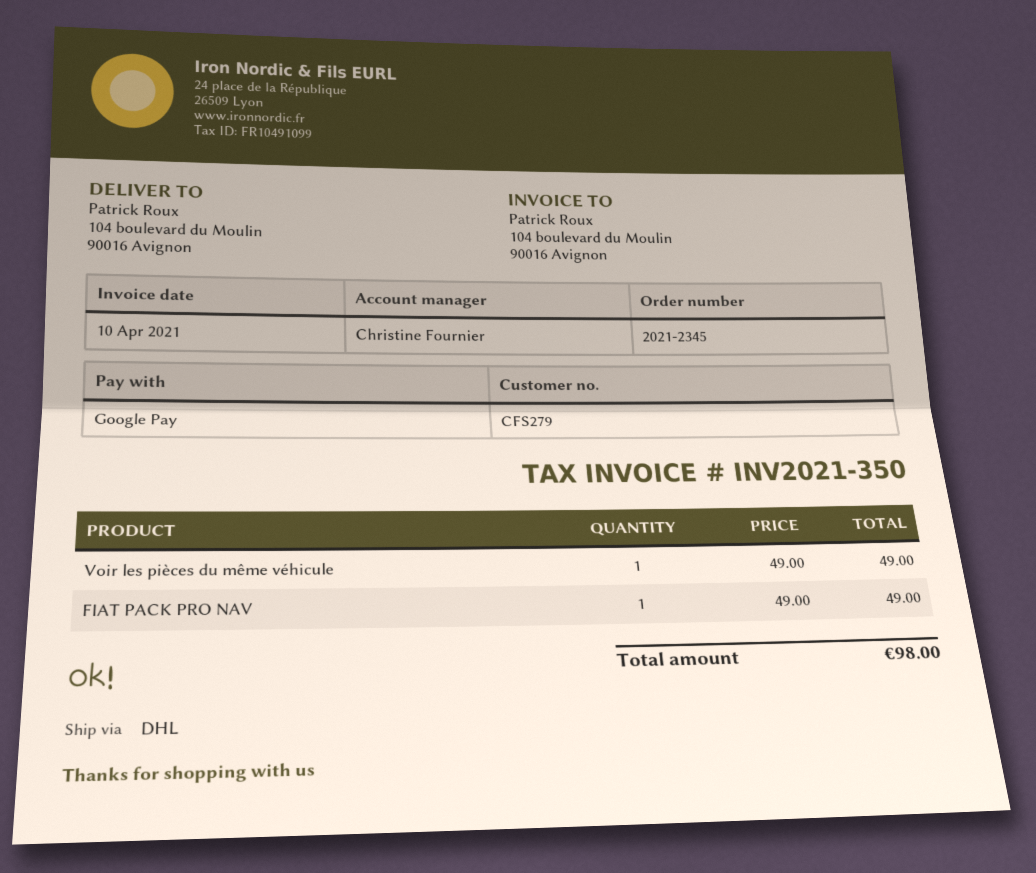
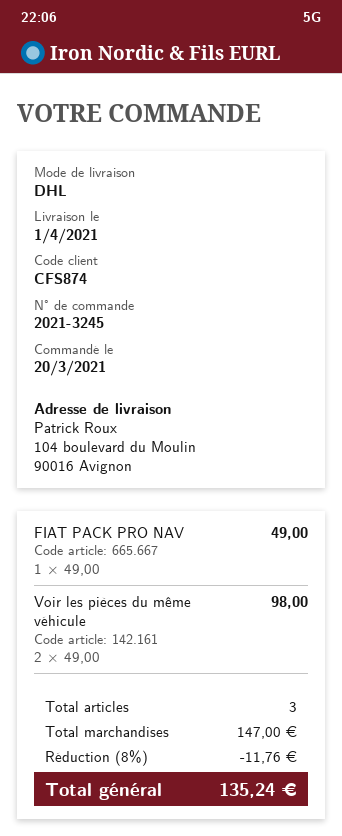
order number: 2021-2345 -> 2021-3245
customer number: CFS279 -> CFS874
Voir les pièces du même véhicule: 1 x 49.00 = 49.00 -> 2 x 49.00 = 98.00
discount: none -> 8% = 11.76
total: 98.00 -> 135.24

